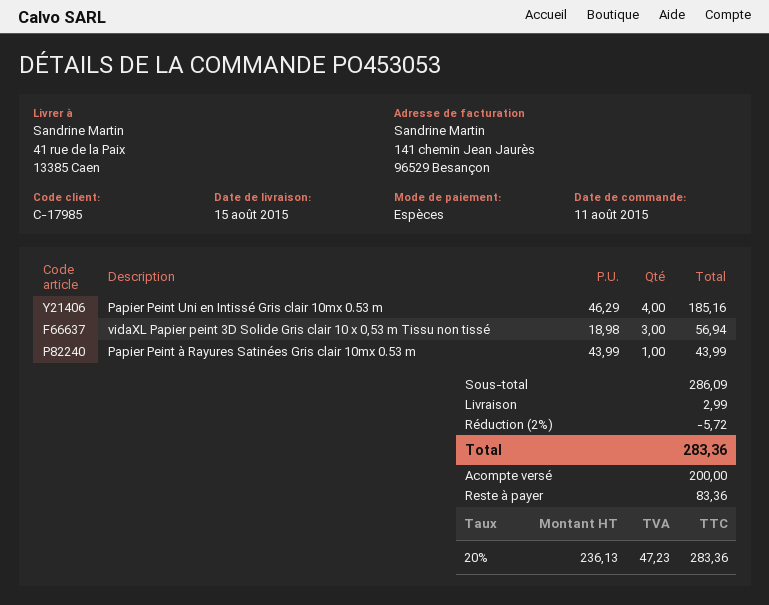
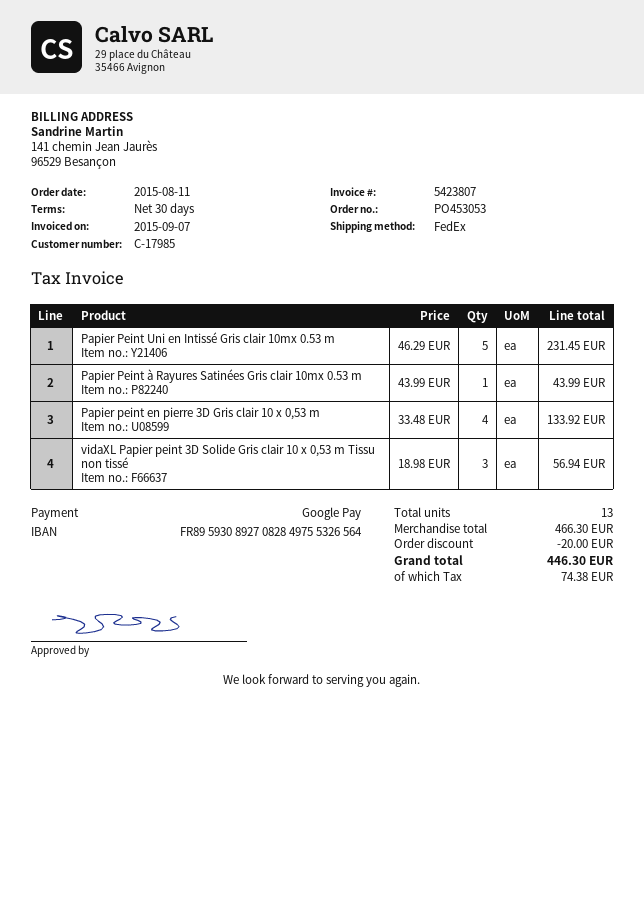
payment method: cash -> Google Pay
Papier Peint Uni en Intissé Gris clair 10mx 0.53 m: 4 x 46.29 = 185.16 -> 5 x 46.29 = 231.45
Papier peint en pierre 3D Gris clair 10 x 0,53 m: none -> 4 x 33.48 = 133.92
subtotal: 286.09 -> 466.30
discount: 5.72 -> 20.00
shipping: 2.99 -> none
tax: 47.23 -> 74.38
total: 283.36 -> 446.30

